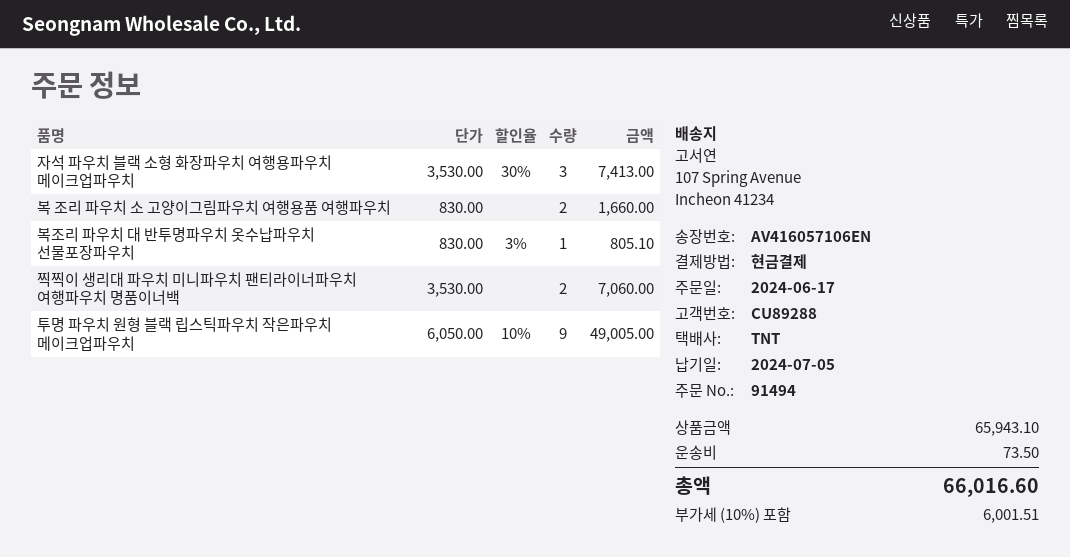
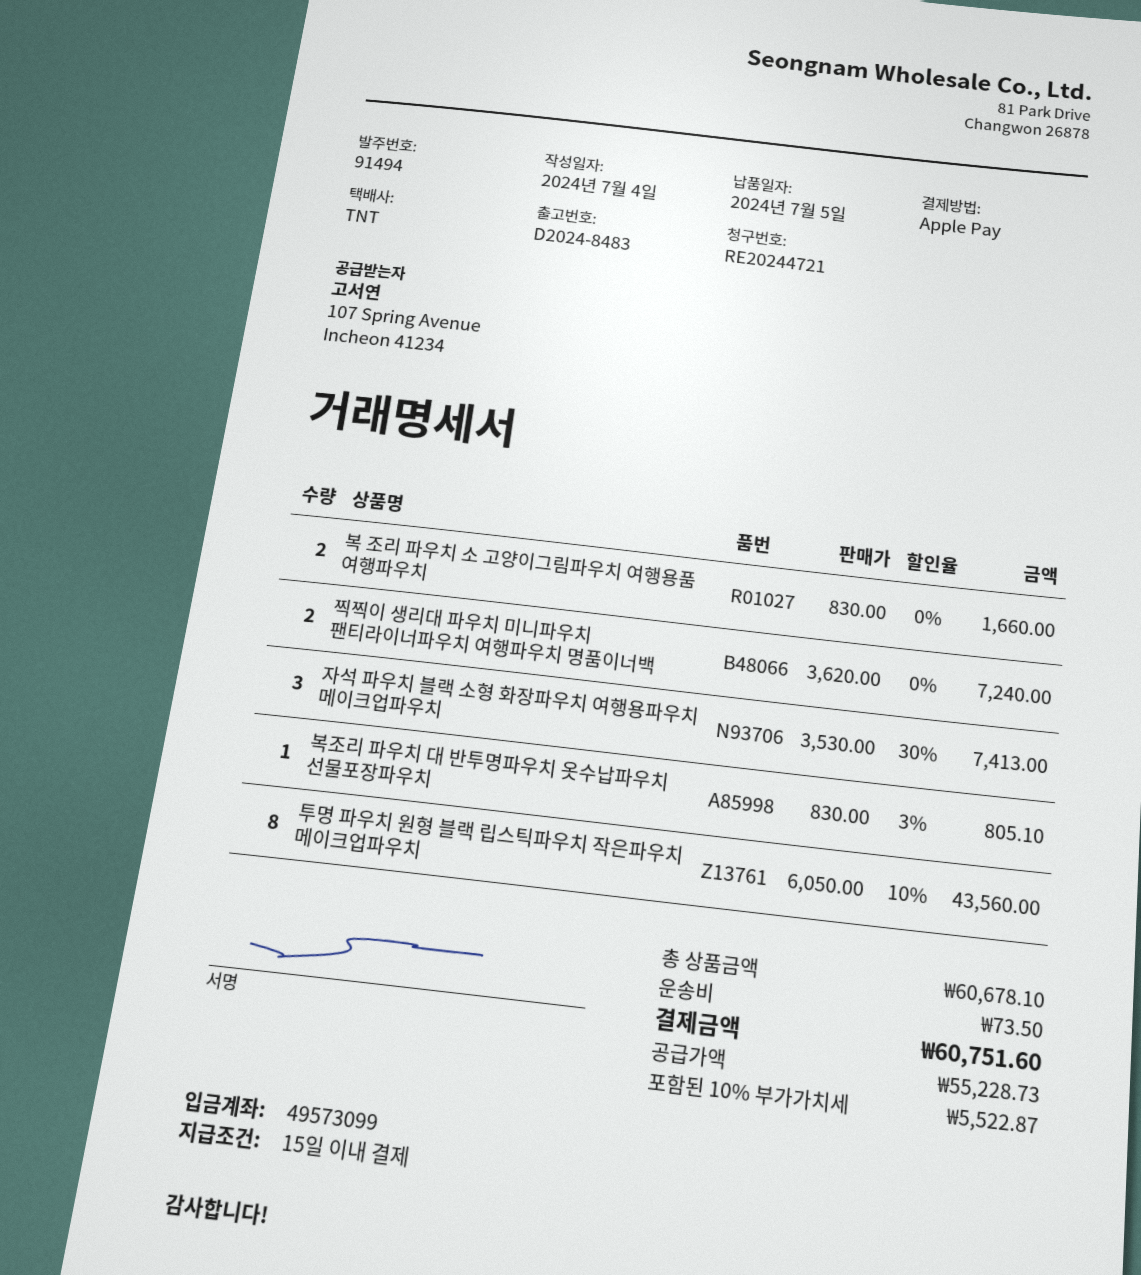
payment method: cash -> Apple Pay
찍찍이 생리대 파우치 미니파우치 팬티라이너파우치 여행파우치 명품이너백: 2 x 3530.00 = 7060.00 -> 2 x 3620.00 = 7240.00
투명 파우치 원형 블랙 립스틱파우치 작은파우치 메이크업파우치: 9 x 6050.00 - 10% = 49005.00 -> 8 x 6050.00 - 10% = 43560.00
subtotal: 65943.10 -> 60678.10
tax: 10% = 6001.51 -> 10% = 5522.87
total: 66016.60 -> 60751.60

